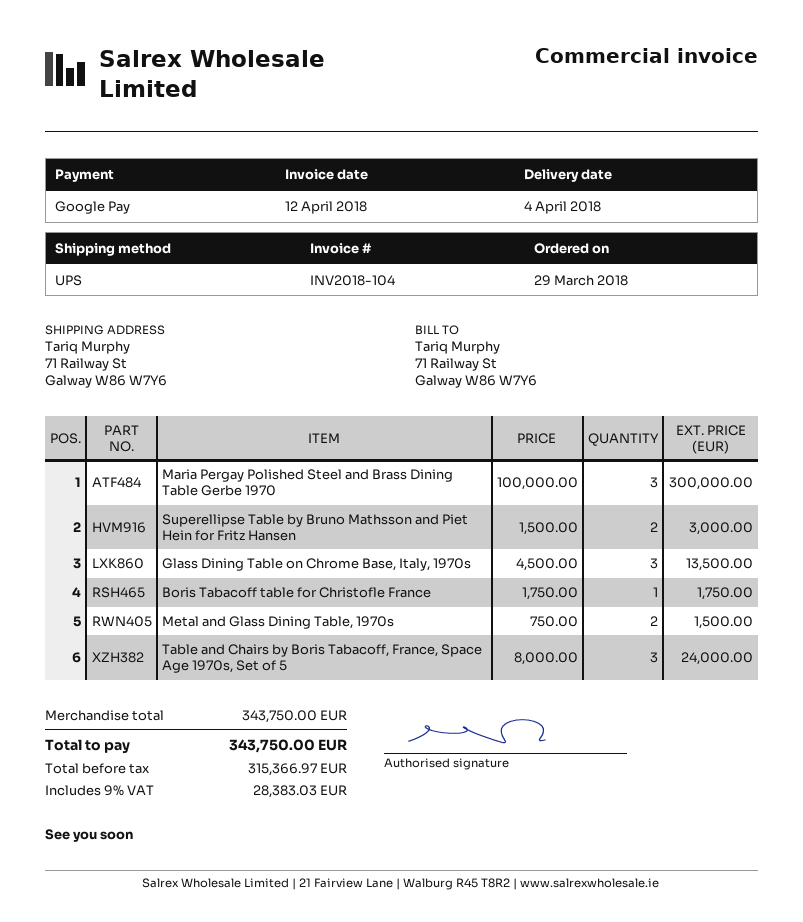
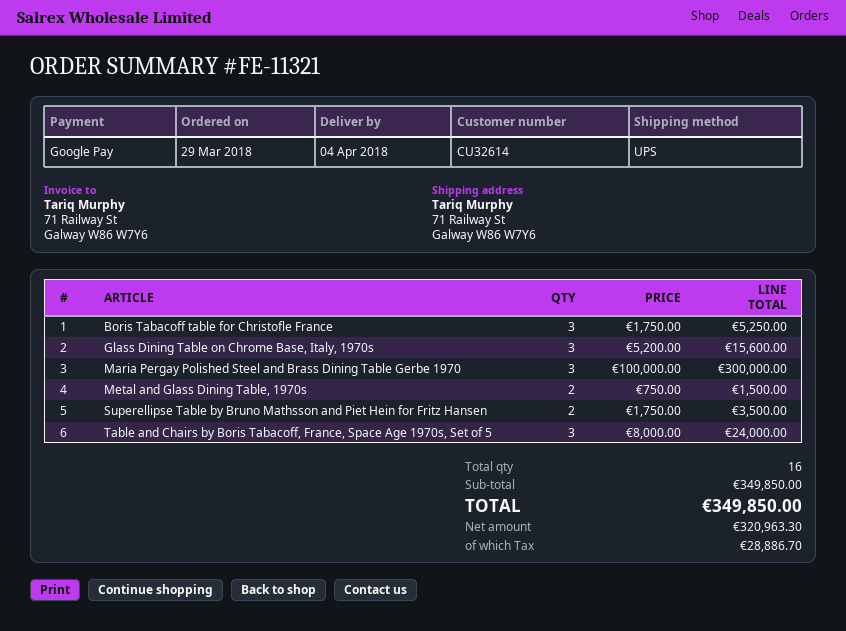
Superellipse Table by Bruno Mathsson and Piet Hein for Fritz Hansen: 2 x 1500.00 = 3000.00 -> 2 x 1750.00 = 3500.00
Glass Dining Table on Chrome Base, Italy, 1970s: 3 x 4500.00 = 13500.00 -> 3 x 5200.00 = 15600.00
Boris Tabacoff table for Christofle France: 1 x 1750.00 = 1750.00 -> 3 x 1750.00 = 5250.00
subtotal: 343750.00 -> 349850.00
net: 315366.97 -> 320963.30
tax: 28383.03 -> 28886.70
total: 343750.00 -> 349850.00

